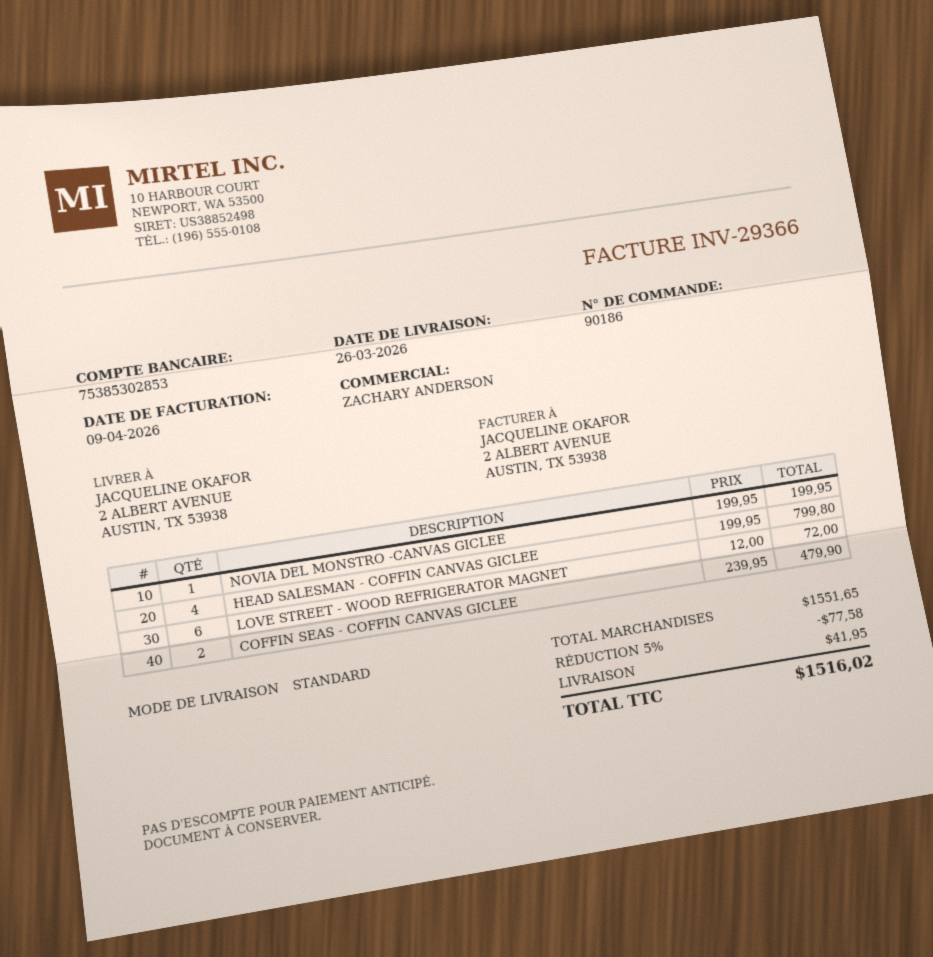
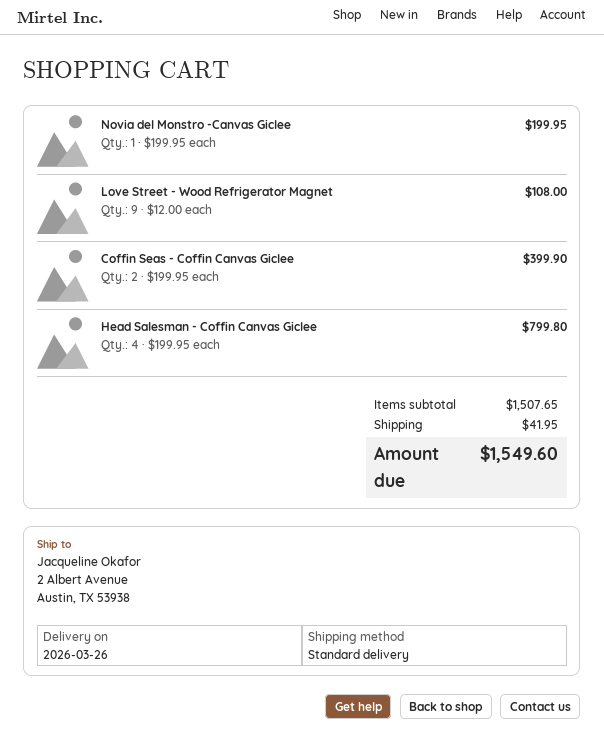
LOVE STREET - WOOD REFRIGERATOR MAGNET: 6 x 12.00 = 72.00 -> 9 x 12.00 = 108.00
COFFIN SEAS - COFFIN CANVAS GICLEE: 2 x 239.95 = 479.90 -> 2 x 199.95 = 399.90
subtotal: 1551.65 -> 1507.65
discount: 5% = 77.58 -> none
total: 1516.02 -> 1549.60

